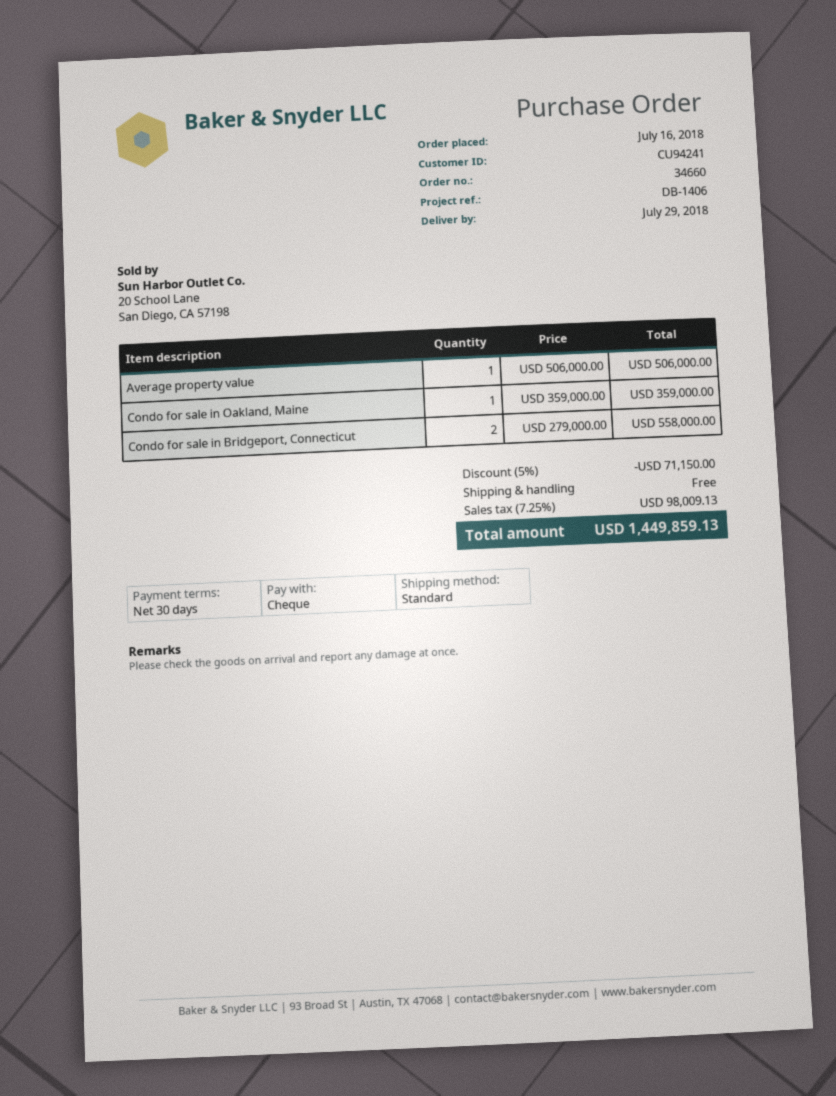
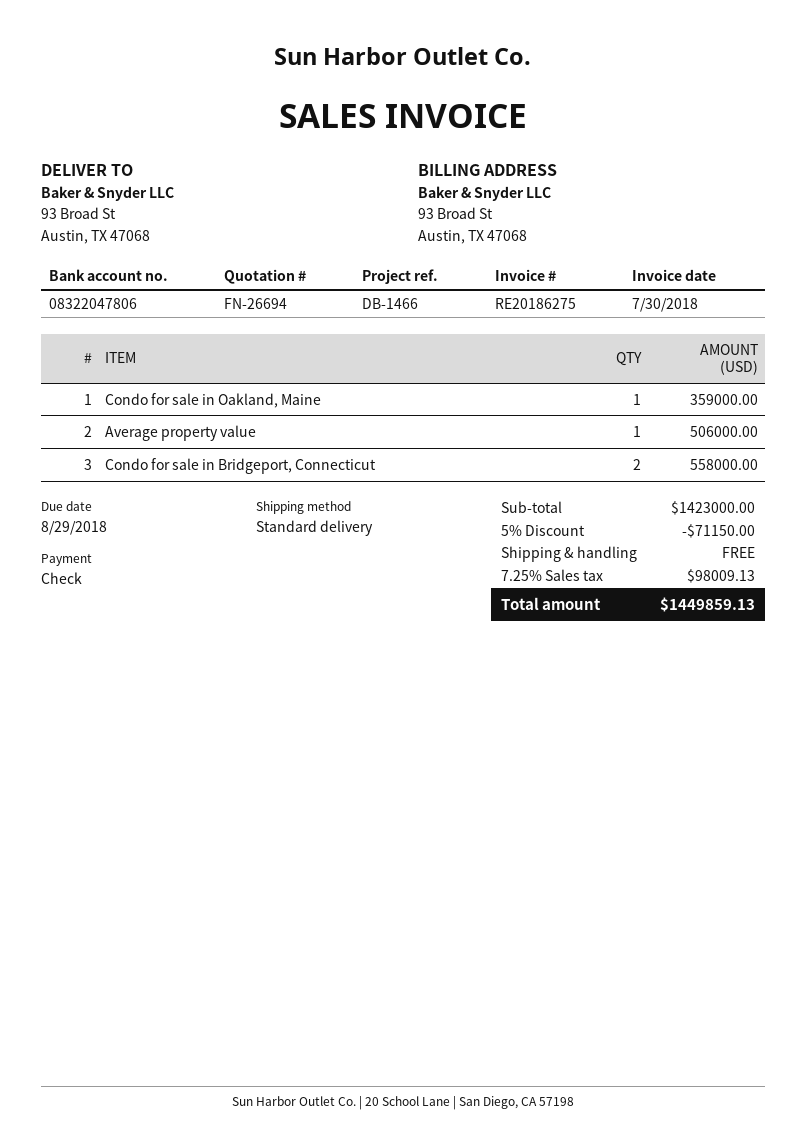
reference: DB-1406 -> DB-1466

